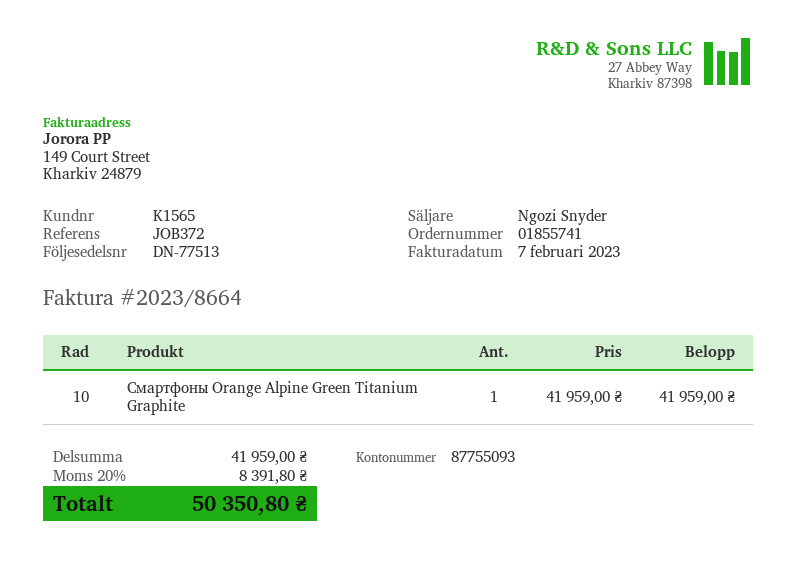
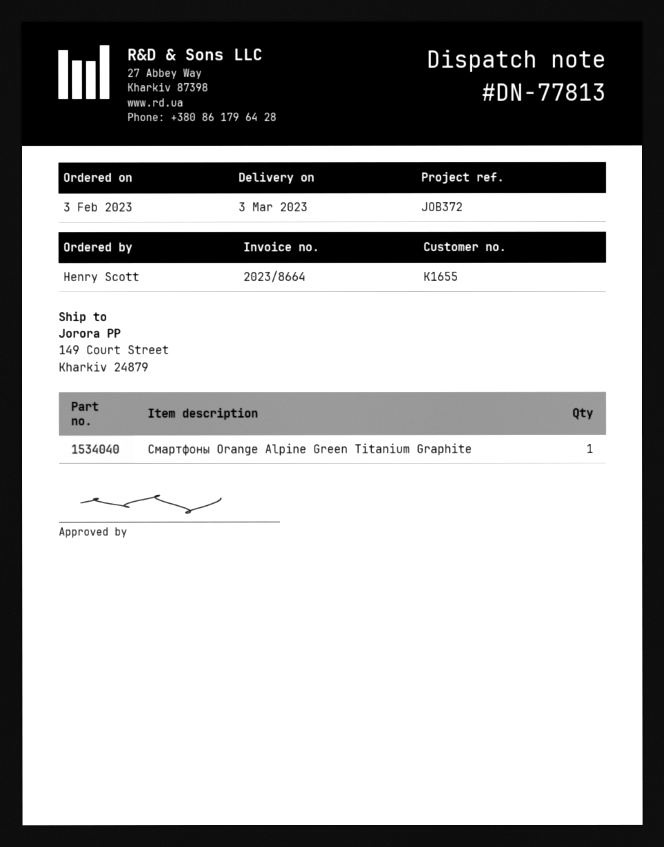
delivery note number: DN-77513 -> DN-77813
customer number: K1565 -> K1655

